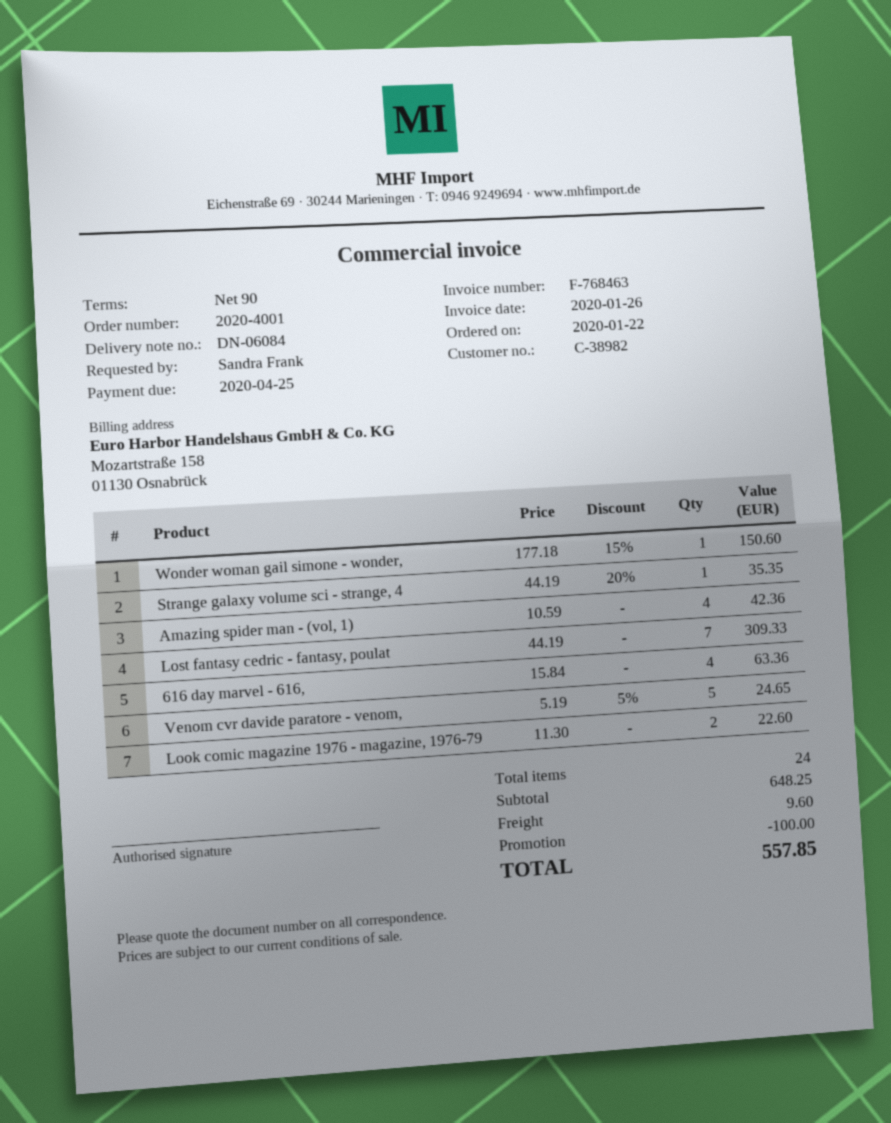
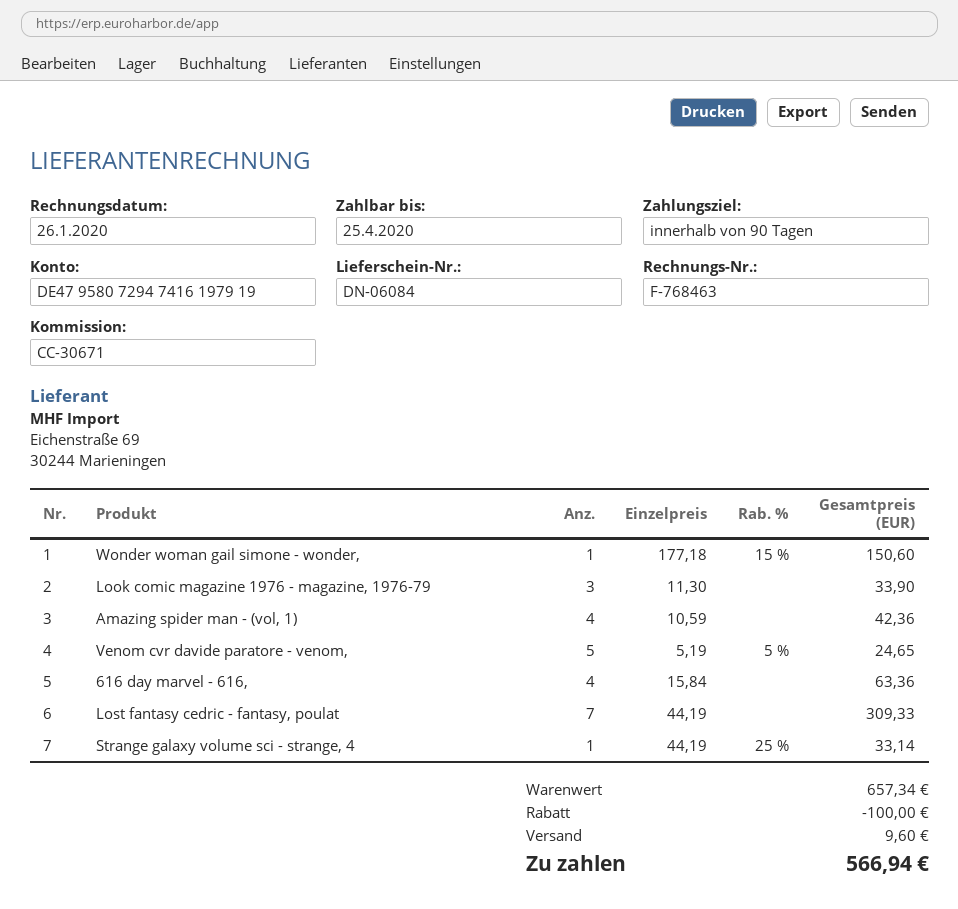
Strange galaxy volume sci - strange, 4: 1 x 44.19 - 20% = 35.35 -> 1 x 44.19 - 25% = 33.14
Look comic magazine 1976 - magazine, 1976-79: 2 x 11.30 = 22.60 -> 3 x 11.30 = 33.90
subtotal: 648.25 -> 657.34
total: 557.85 -> 566.94

